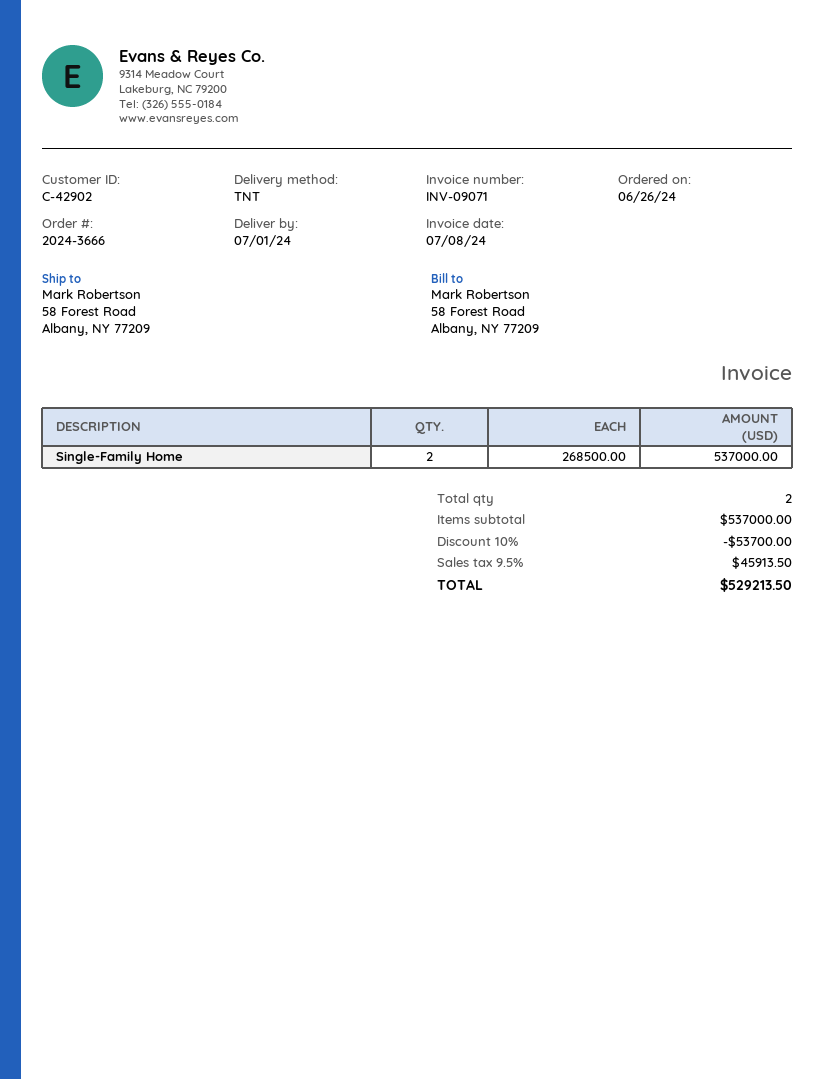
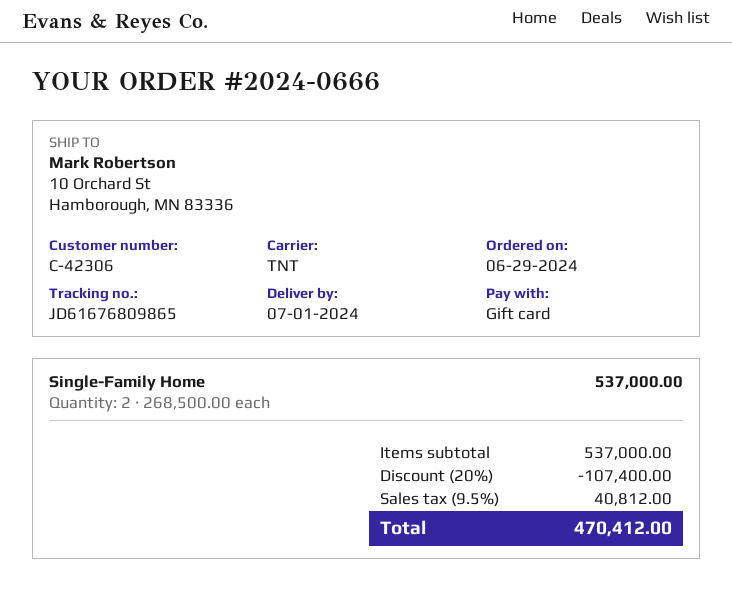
order number: 2024-3666 -> 2024-0666
order date: 2024-06-26 -> 2024-06-29
customer number: C-42902 -> C-42306
ship to: 58 Forest Road, Albany, NY 77209 -> 10 Orchard St, Hamborough, MN 83336
discount: 10% = 53700.00 -> 20% = 107400.00
tax: 9.5% = 45913.50 -> 9.5% = 40812.00
total: 529213.50 -> 470412.00

